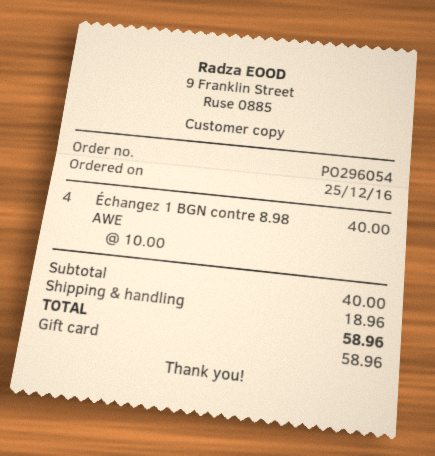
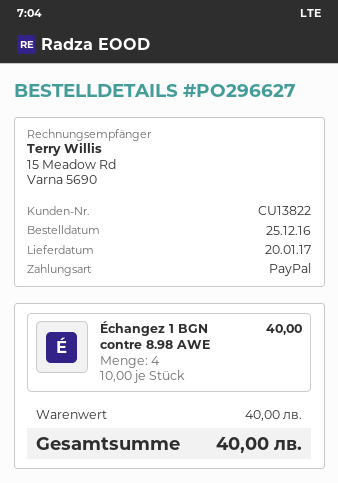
order number: PO296054 -> PO296627
payment method: gift card -> PayPal
shipping: 18.96 -> none
total: 58.96 -> 40.00

